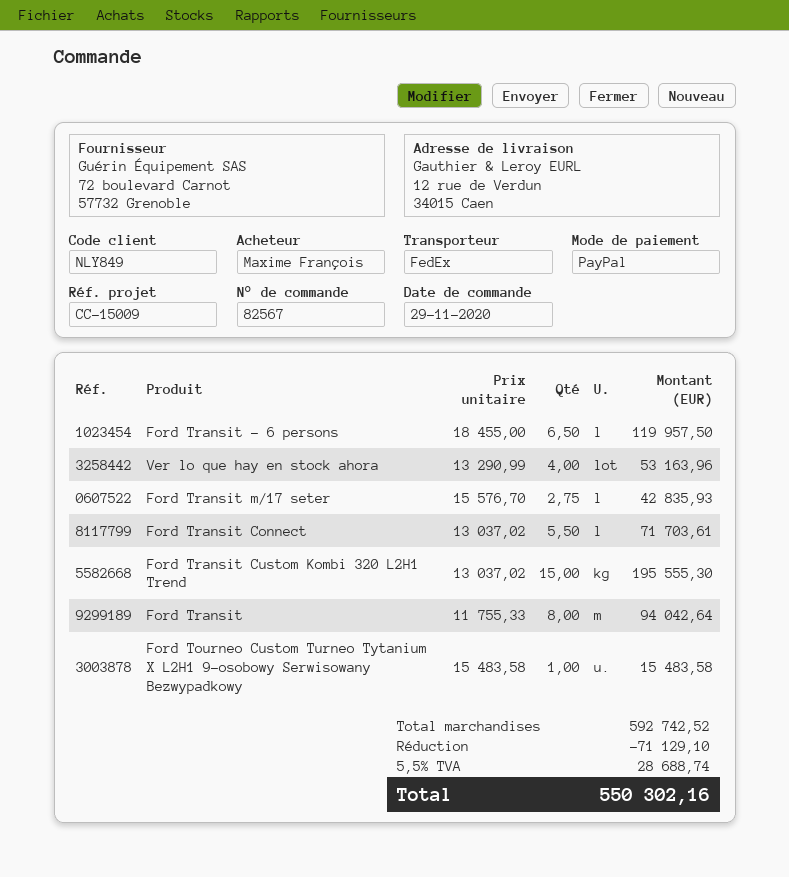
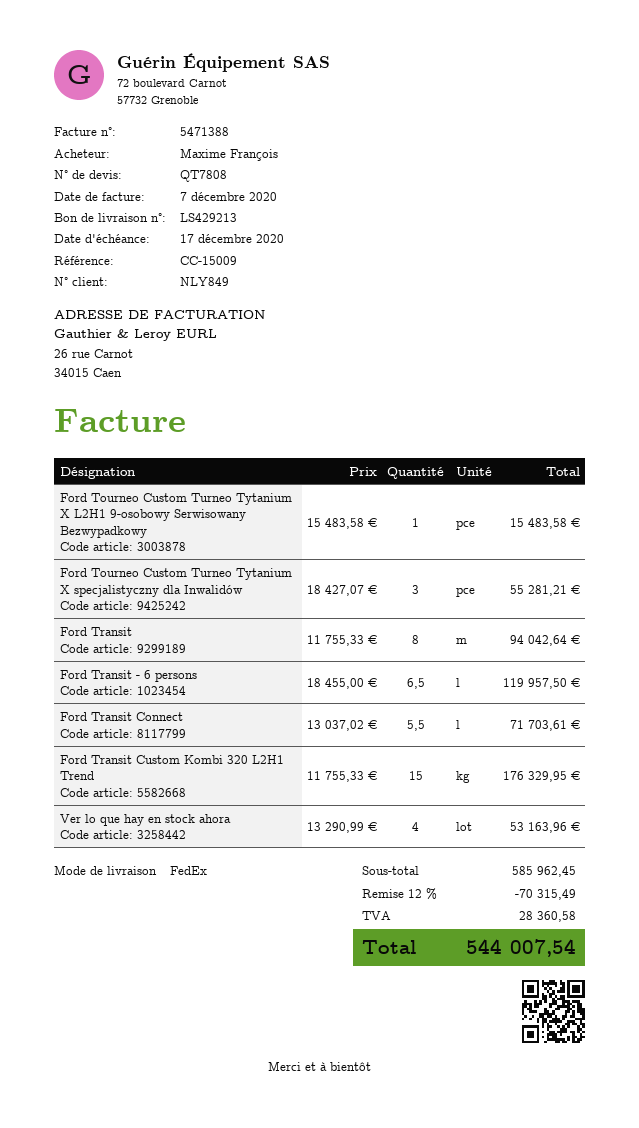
Ford Transit m/17 seter: 2.75 x 15576.70 = 42835.93 -> none
Ford Transit Custom Kombi 320 L2H1 Trend: 15 x 13037.02 = 195555.30 -> 15 x 11755.33 = 176329.95
Ford Tourneo Custom Turneo Tytanium X specjalistyczny dla Inwalidów: none -> 3 x 18427.07 = 55281.21
subtotal: 592742.52 -> 585962.45
discount: 71129.10 -> 70315.49
tax: 28688.74 -> 28360.58
total: 550302.16 -> 544007.54

